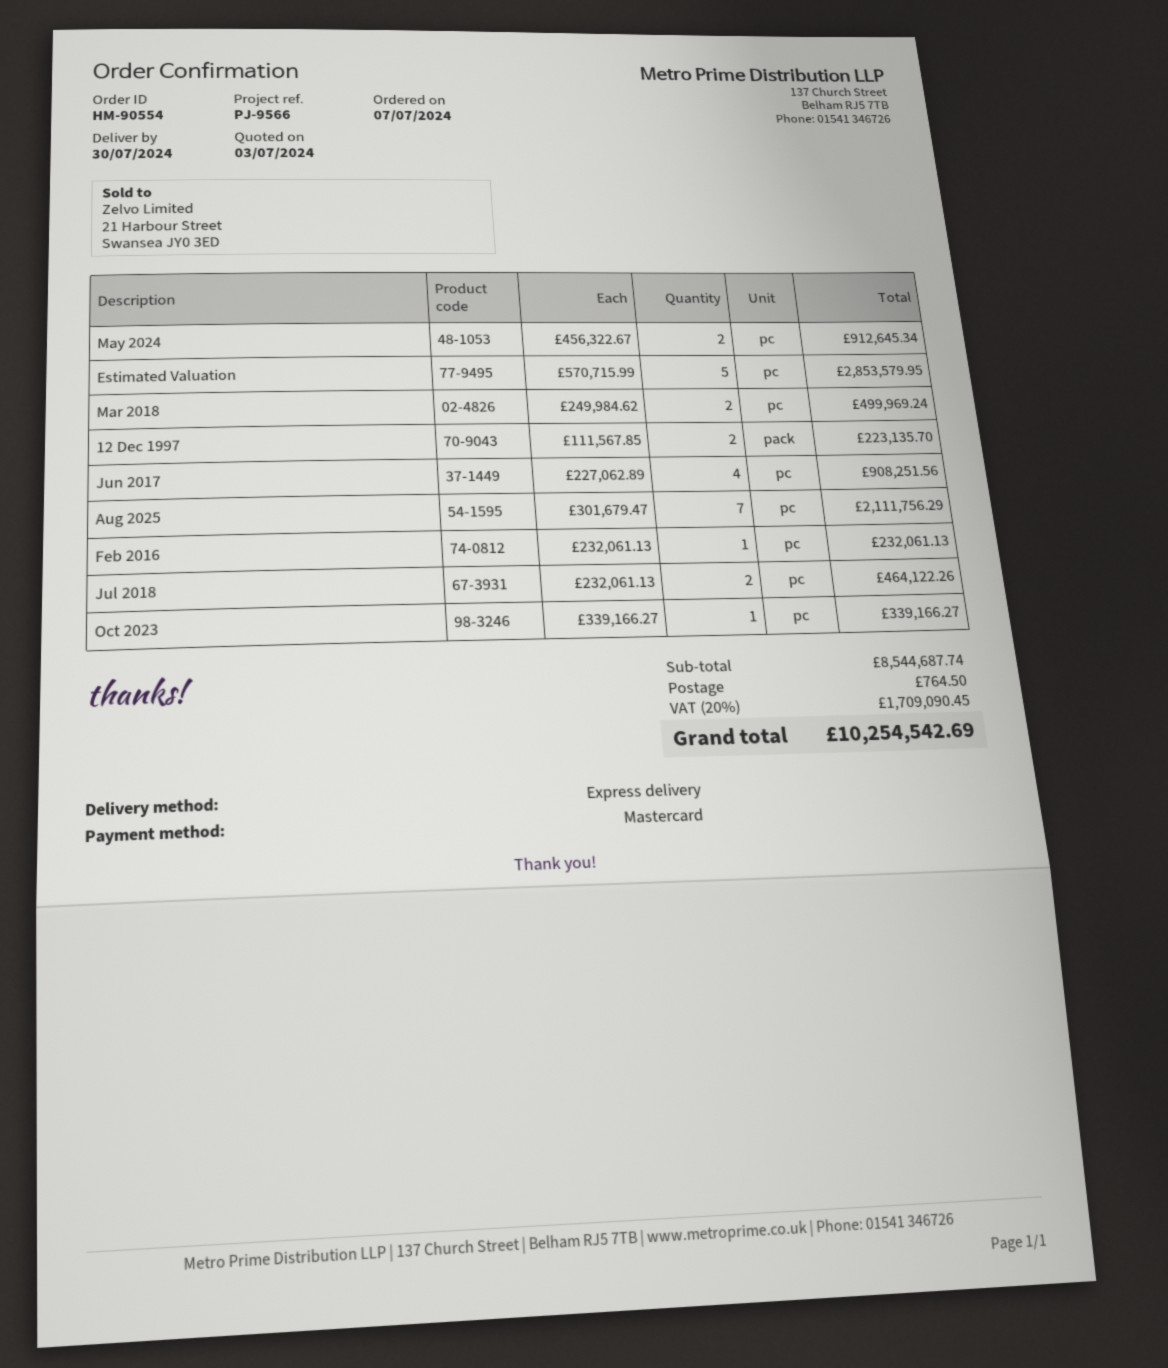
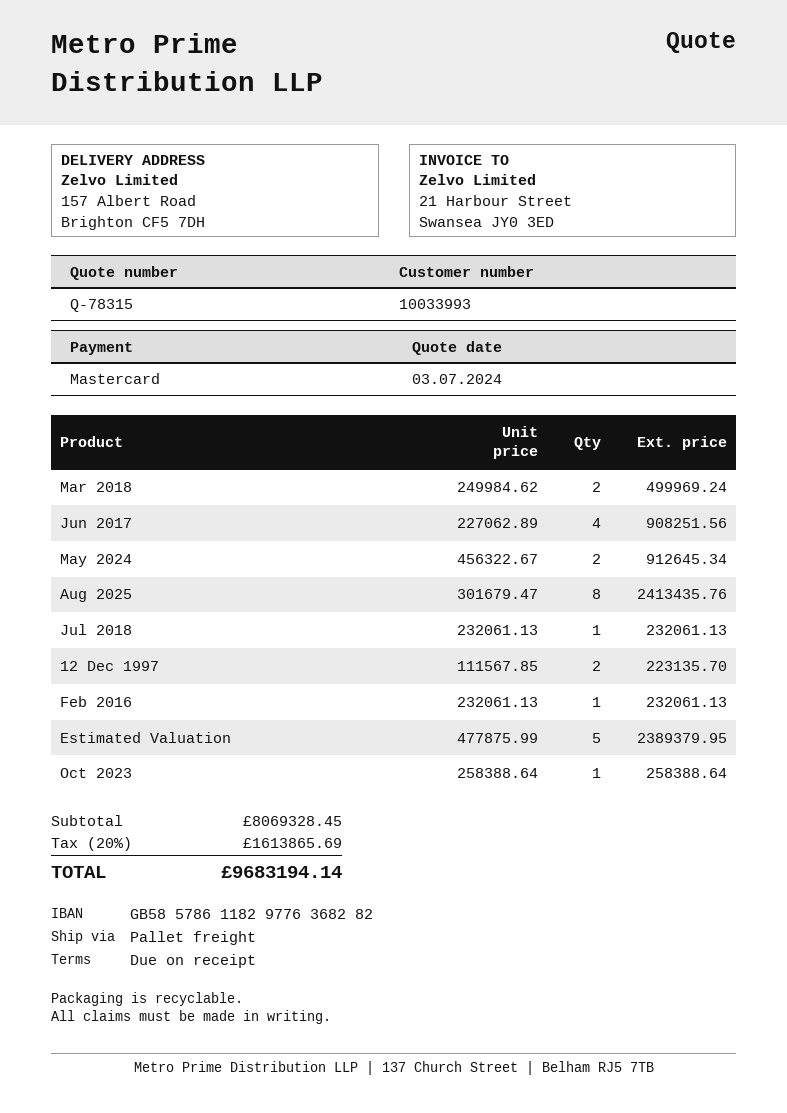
shipping method: express -> pallet freight
Estimated Valuation: 5 x 570715.99 = 2853579.95 -> 5 x 477875.99 = 2389379.95
Aug 2025: 7 x 301679.47 = 2111756.29 -> 8 x 301679.47 = 2413435.76
Jul 2018: 2 x 232061.13 = 464122.26 -> 1 x 232061.13 = 232061.13
Oct 2023: 1 x 339166.27 = 339166.27 -> 1 x 258388.64 = 258388.64
subtotal: 8544687.74 -> 8069328.45
shipping: 764.50 -> none
tax: 20% = 1709090.45 -> 20% = 1613865.69
total: 10254542.69 -> 9683194.14

